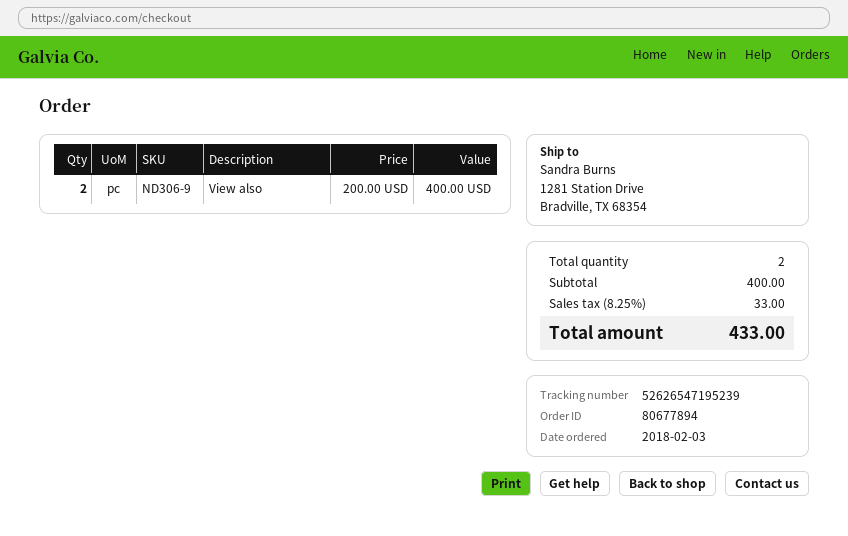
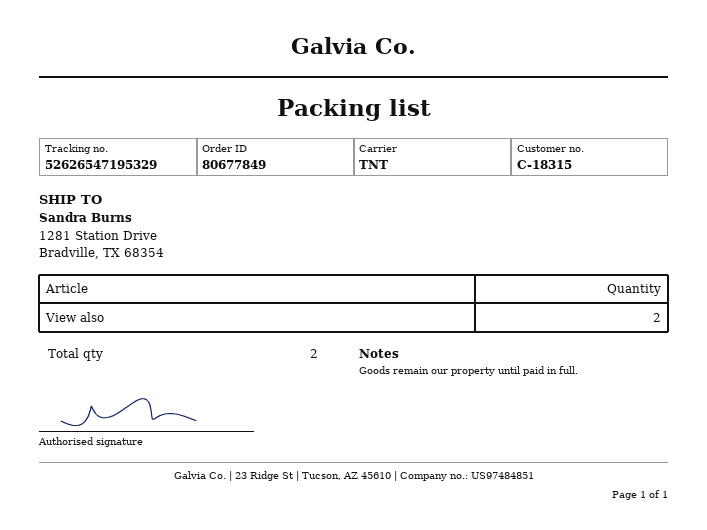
order number: 80677894 -> 80677849
tracking number: 52626547195239 -> 52626547195329

